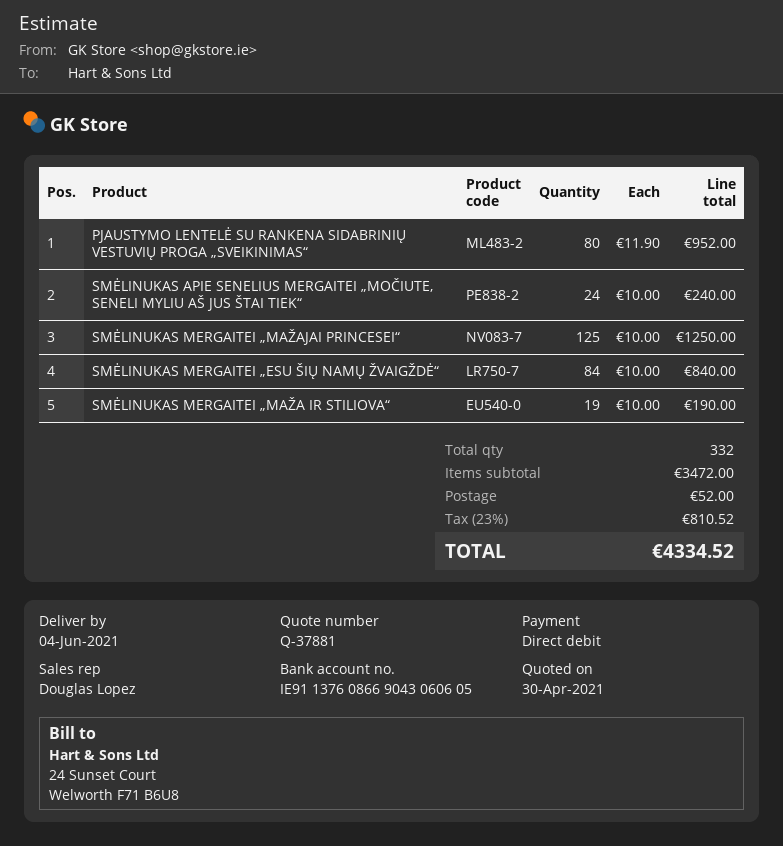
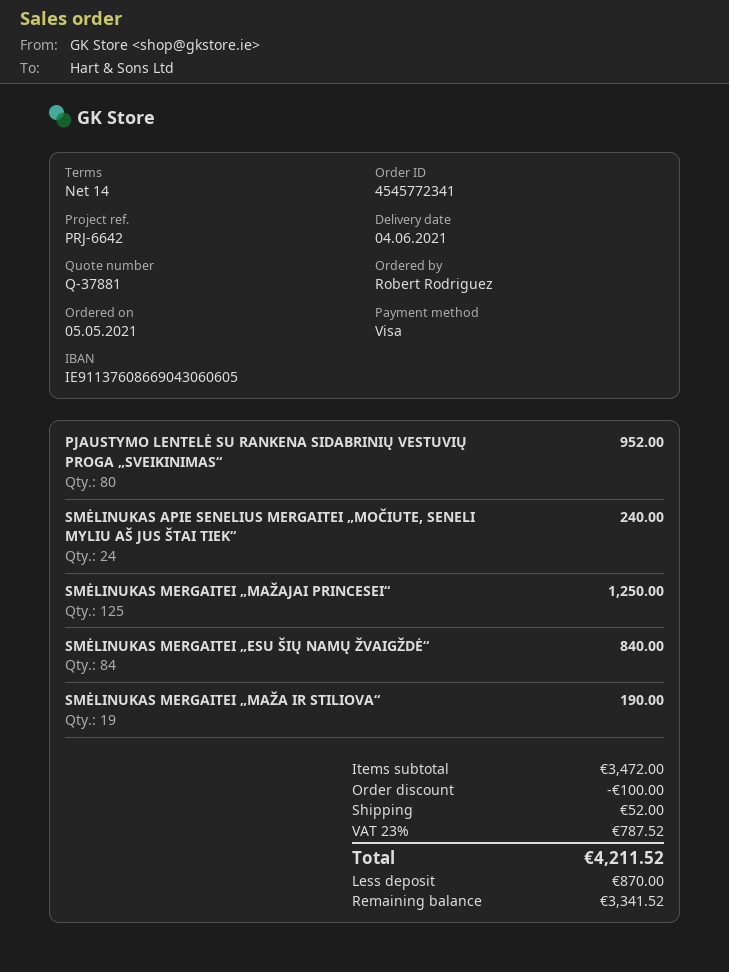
payment method: direct debit -> Visa
discount: none -> 100.00
tax: 23% = 810.52 -> 23% = 787.52
total: 4334.52 -> 4211.52

